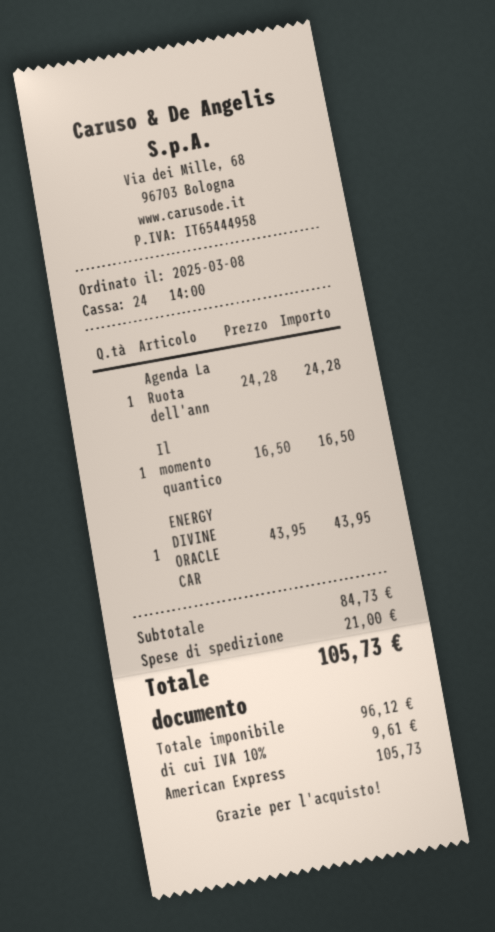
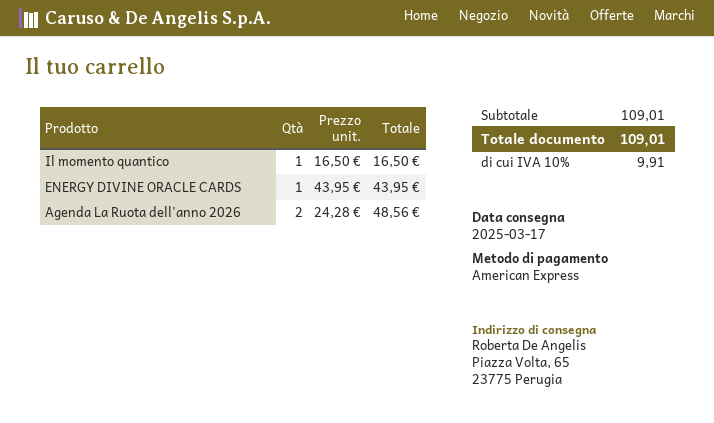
Agenda La Ruota dell'ann: 1 x 24.28 = 24.28 -> 2 x 24.28 = 48.56
subtotal: 84.73 -> 109.01
shipping: 21.00 -> none
tax: 10% = 9.61 -> 10% = 9.91
total: 105.73 -> 109.01

